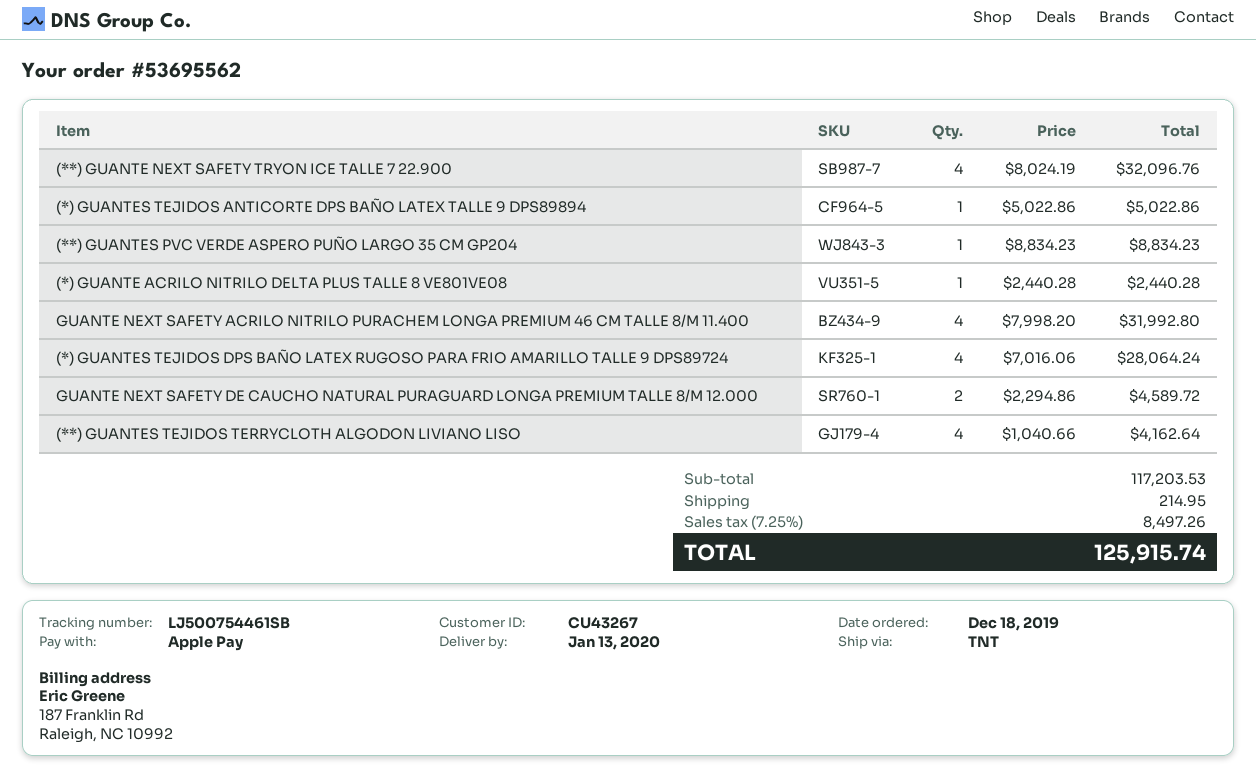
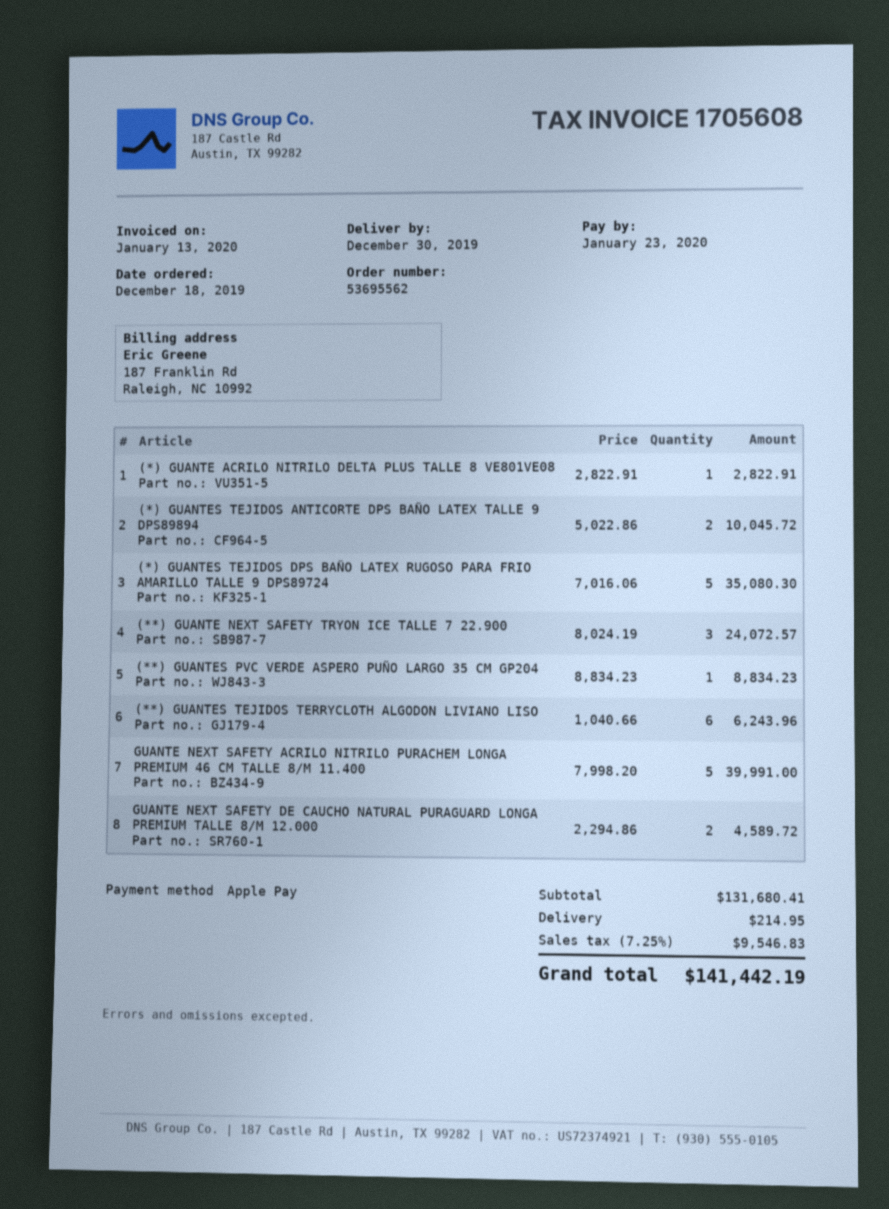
delivery date: 2020-01-13 -> 2019-12-30
(**) GUANTE NEXT SAFETY TRYON ICE TALLE 7 22.900: 4 x 8024.19 = 32096.76 -> 3 x 8024.19 = 24072.57
(*) GUANTES TEJIDOS ANTICORTE DPS BAÑO LATEX TALLE 9 DPS89894: 1 x 5022.86 = 5022.86 -> 2 x 5022.86 = 10045.72
(*) GUANTE ACRILO NITRILO DELTA PLUS TALLE 8 VE801VE08: 1 x 2440.28 = 2440.28 -> 1 x 2822.91 = 2822.91
GUANTE NEXT SAFETY ACRILO NITRILO PURACHEM LONGA PREMIUM 46 CM TALLE 8/M 11.400: 4 x 7998.20 = 31992.80 -> 5 x 7998.20 = 39991.00
(*) GUANTES TEJIDOS DPS BAÑO LATEX RUGOSO PARA FRIO AMARILLO TALLE 9 DPS89724: 4 x 7016.06 = 28064.24 -> 5 x 7016.06 = 35080.30
(**) GUANTES TEJIDOS TERRYCLOTH ALGODON LIVIANO LISO: 4 x 1040.66 = 4162.64 -> 6 x 1040.66 = 6243.96
subtotal: 117203.53 -> 131680.41
tax: 7.25% = 8497.26 -> 7.25% = 9546.83
total: 125915.74 -> 141442.19

